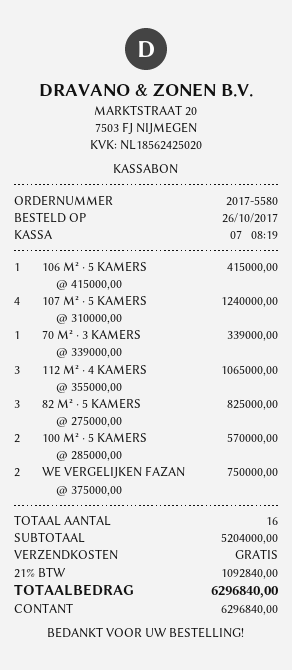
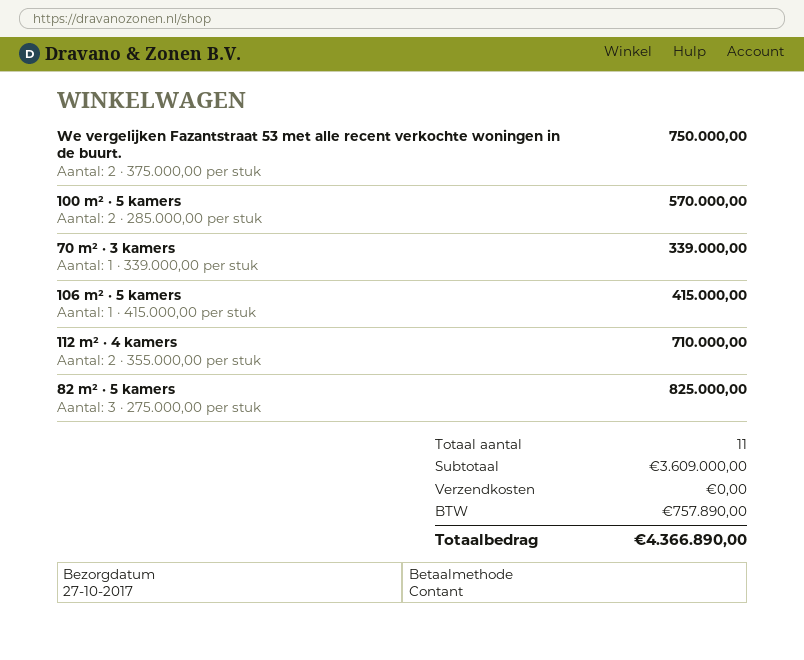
107 M² · 5 KAMERS: 4 x 310000.00 = 1240000.00 -> none
112 M² · 4 KAMERS: 3 x 355000.00 = 1065000.00 -> 2 x 355000.00 = 710000.00
total quantity: 16 -> 11
subtotal: 5204000.00 -> 3609000.00
tax: 1092840.00 -> 757890.00
total: 6296840.00 -> 4366890.00

